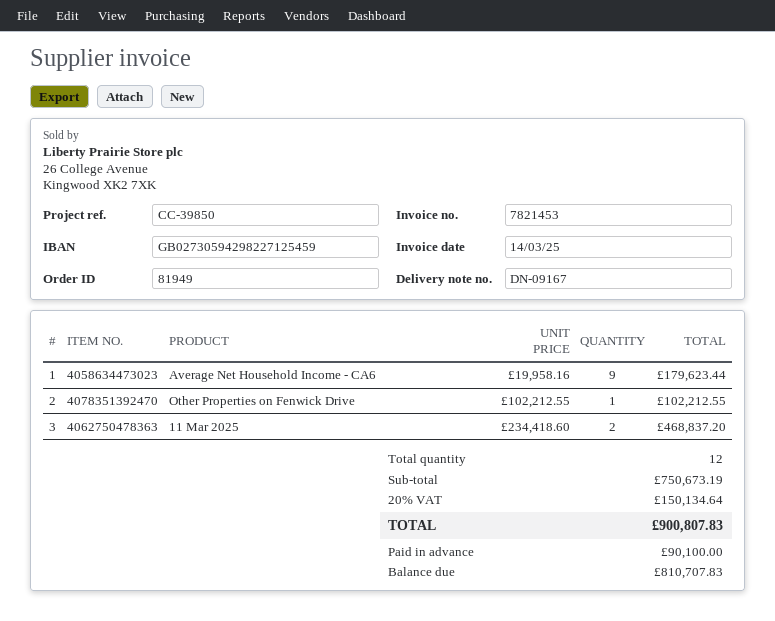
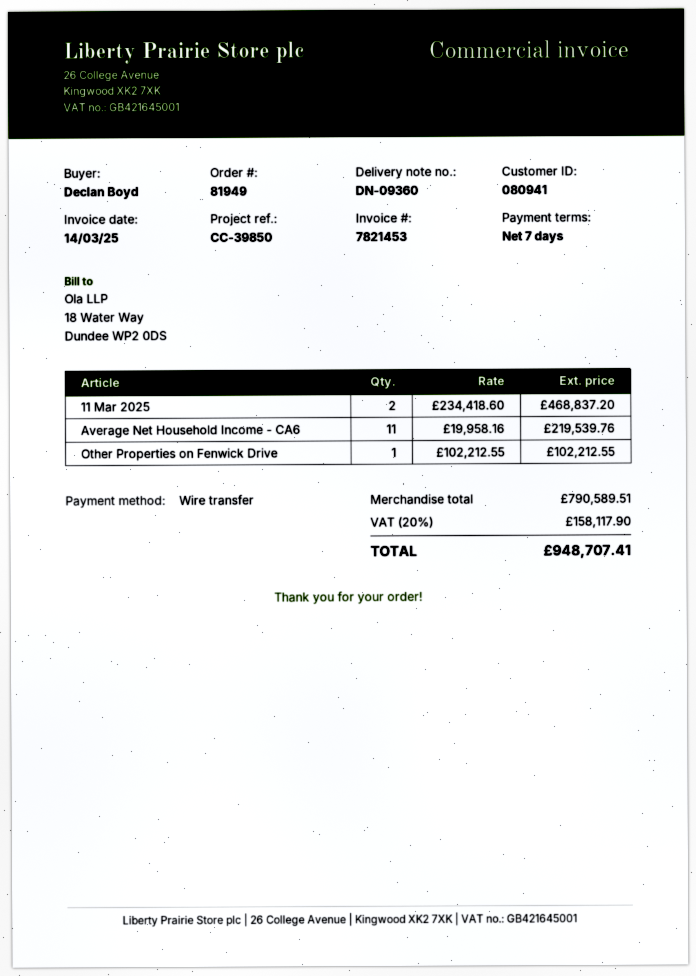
delivery note number: DN-09167 -> DN-09360
Average Net Household Income - CA6: 9 x 19958.16 = 179623.44 -> 11 x 19958.16 = 219539.76
subtotal: 750673.19 -> 790589.51
tax: 20% = 150134.64 -> 20% = 158117.90
total: 900807.83 -> 948707.41

